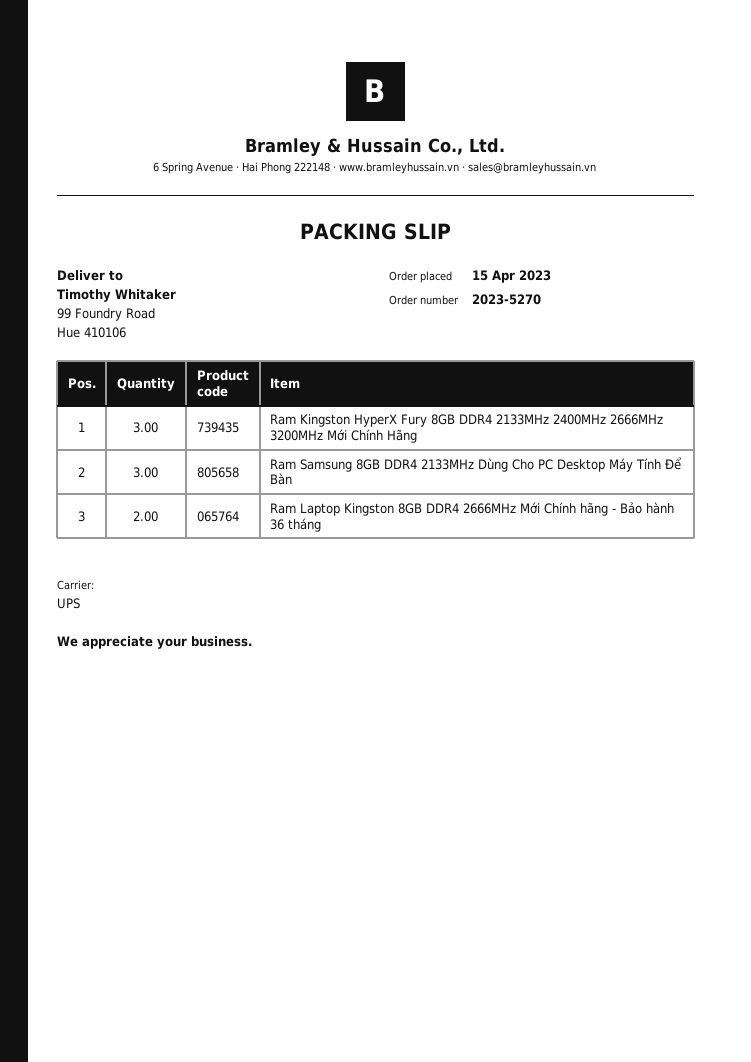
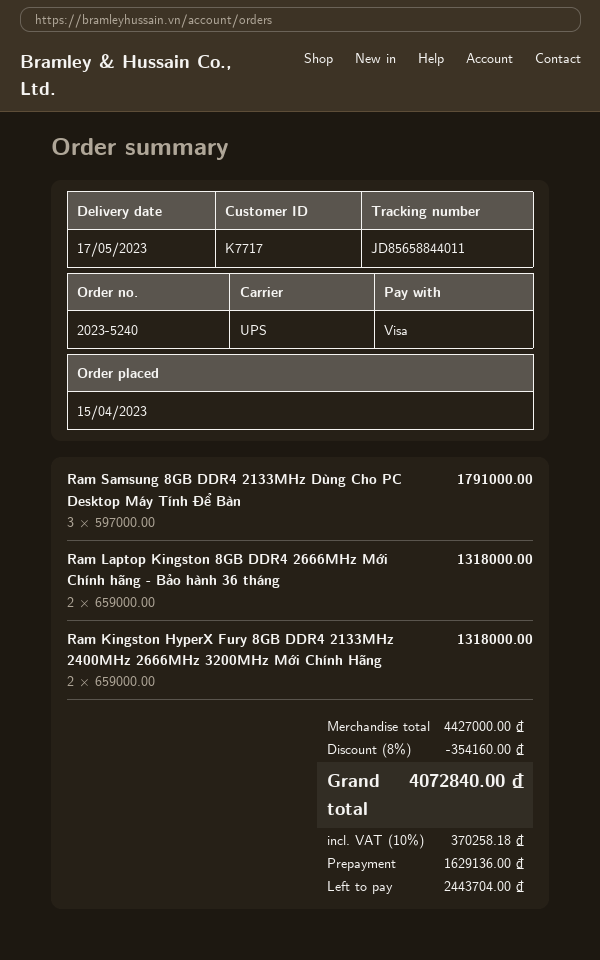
order number: 2023-5270 -> 2023-5240
Ram Kingston HyperX Fury 8GB DDR4 2133MHz 2400MHz 2666MHz 3200MHz Mới Chính Hãng: 3 -> 2

